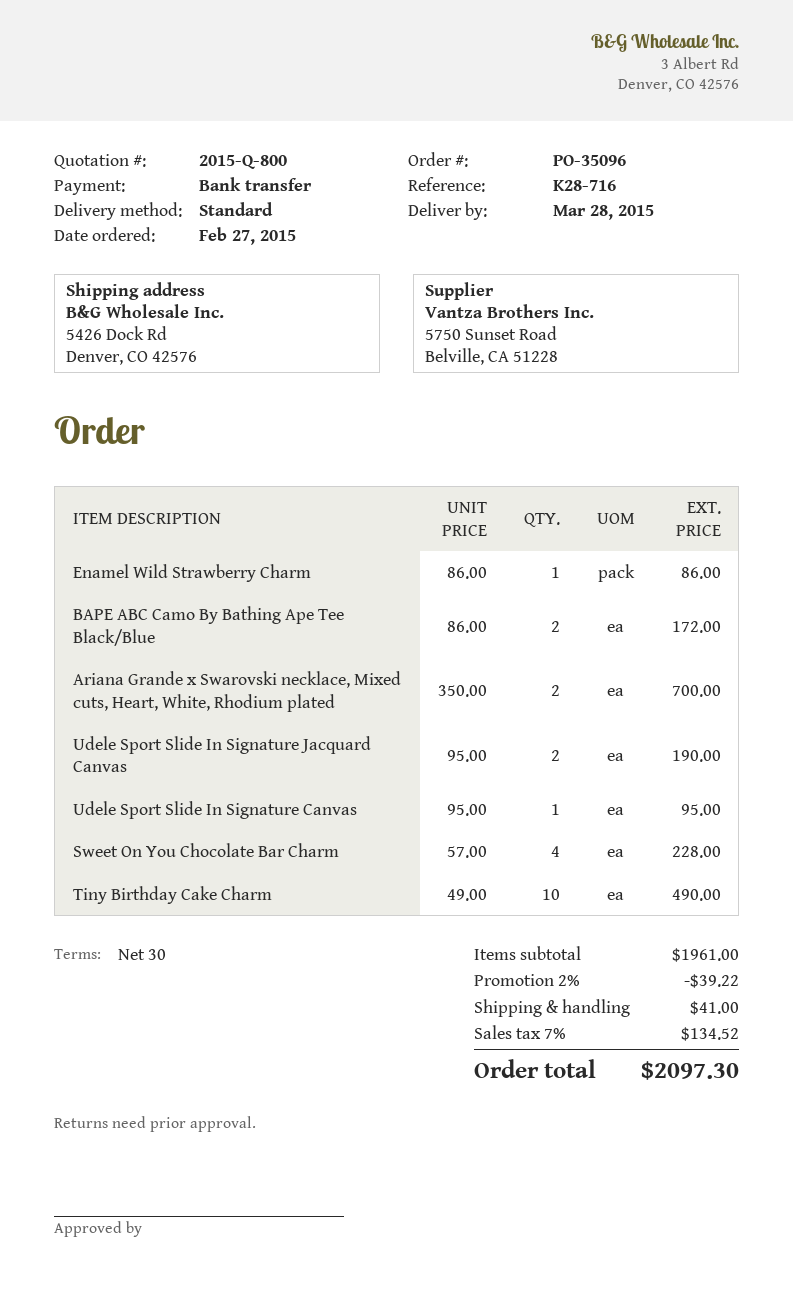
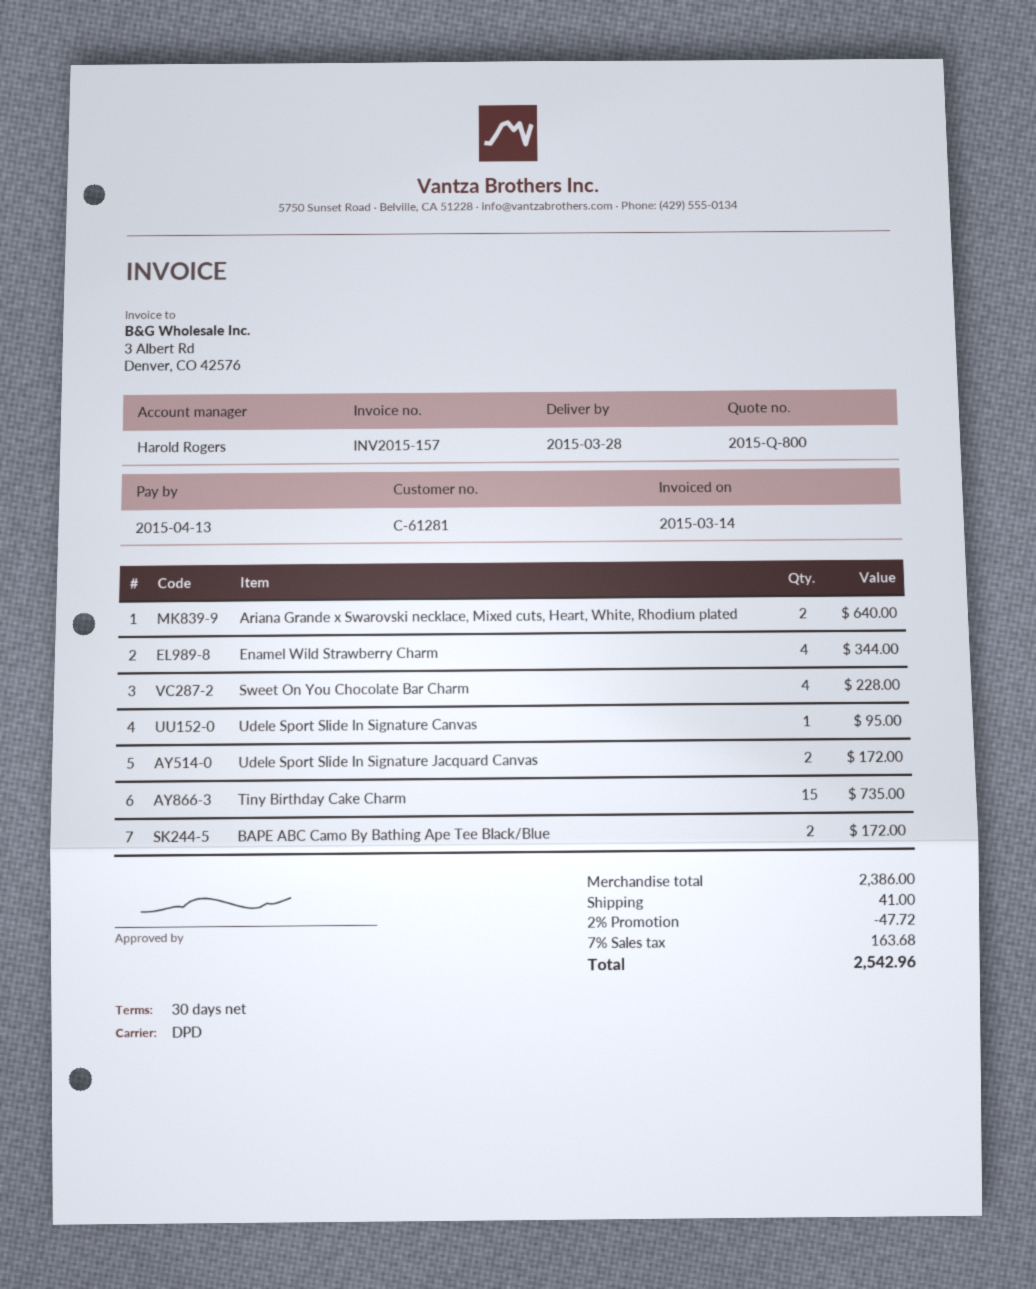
shipping method: standard -> DPD
Enamel Wild Strawberry Charm: 1 for 86.00 -> 4 for 344.00
Ariana Grande x Swarovski necklace, Mixed cuts, Heart, White, Rhodium plated: 2 for 700.00 -> 2 for 640.00
Udele Sport Slide In Signature Jacquard Canvas: 2 for 190.00 -> 2 for 172.00
Tiny Birthday Cake Charm: 10 for 490.00 -> 15 for 735.00
subtotal: 1961.00 -> 2386.00
discount: 2% = 39.22 -> 2% = 47.72
tax: 7% = 134.52 -> 7% = 163.68
total: 2097.30 -> 2542.96

